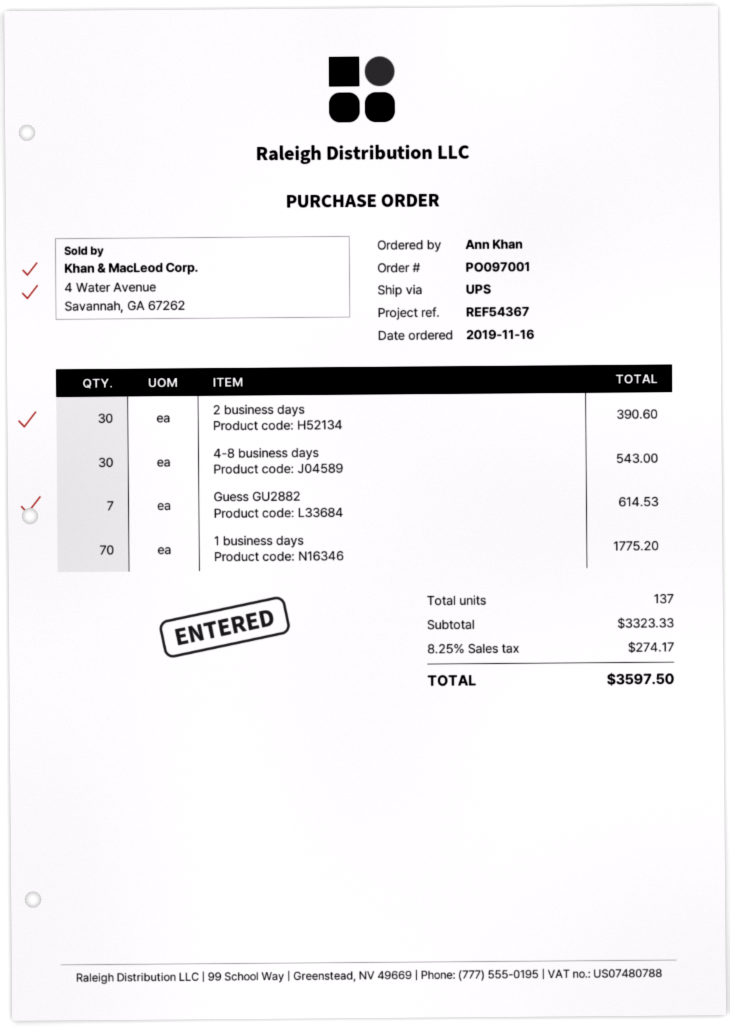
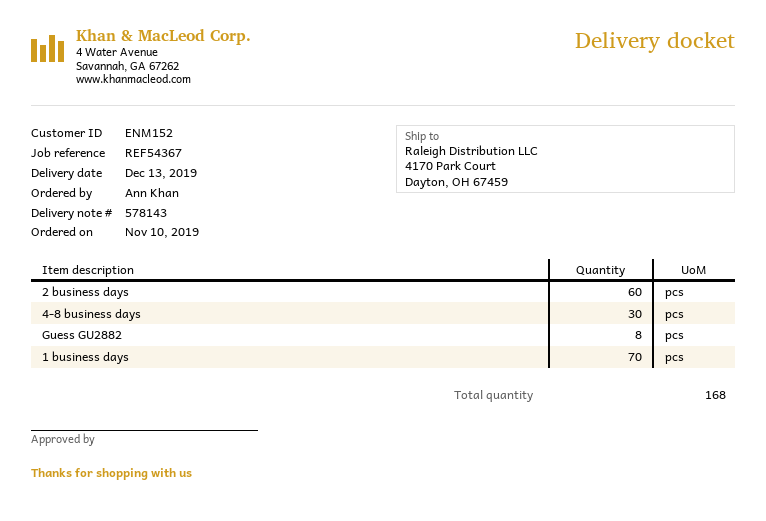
order date: 2019-11-16 -> 2019-11-10
2 business days: 30 -> 60
Guess GU2882: 7 -> 8
total quantity: 137 -> 168

